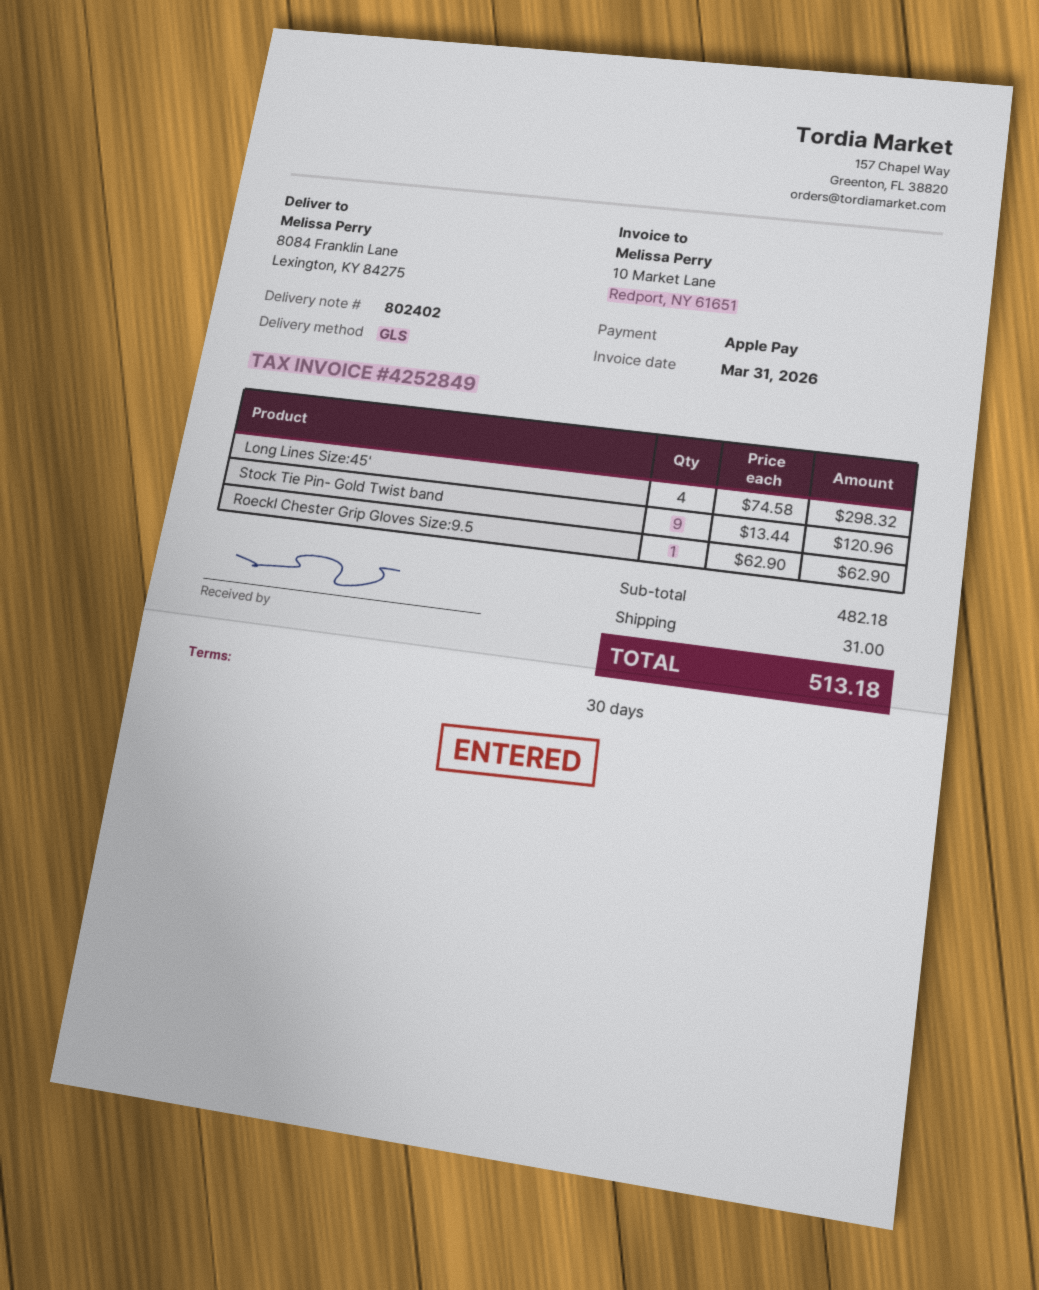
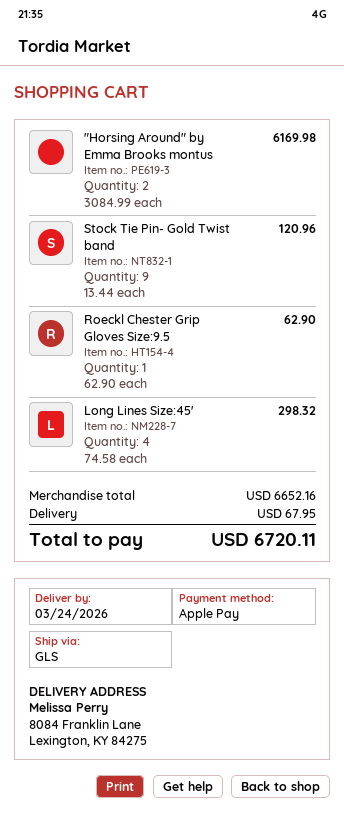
"Horsing Around" by Emma Brooks montus: none -> 2 x 3084.99 = 6169.98
subtotal: 482.18 -> 6652.16
shipping: 31.00 -> 67.95
total: 513.18 -> 6720.11

